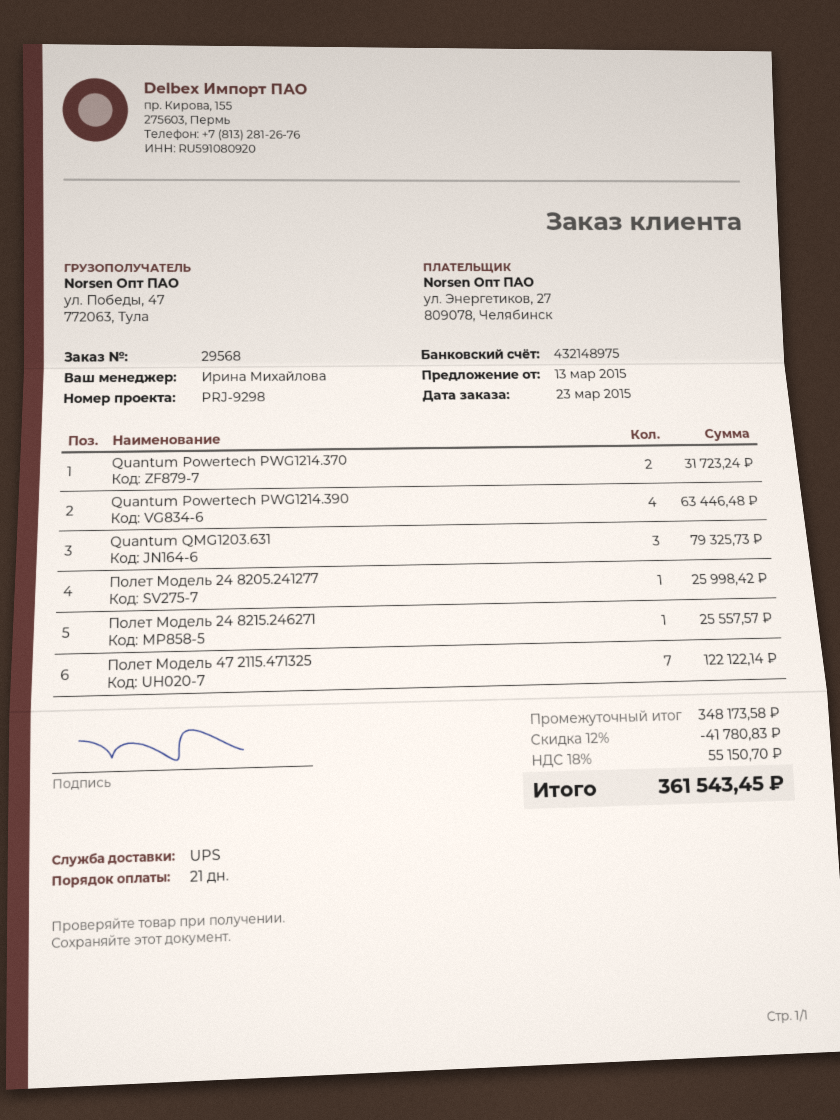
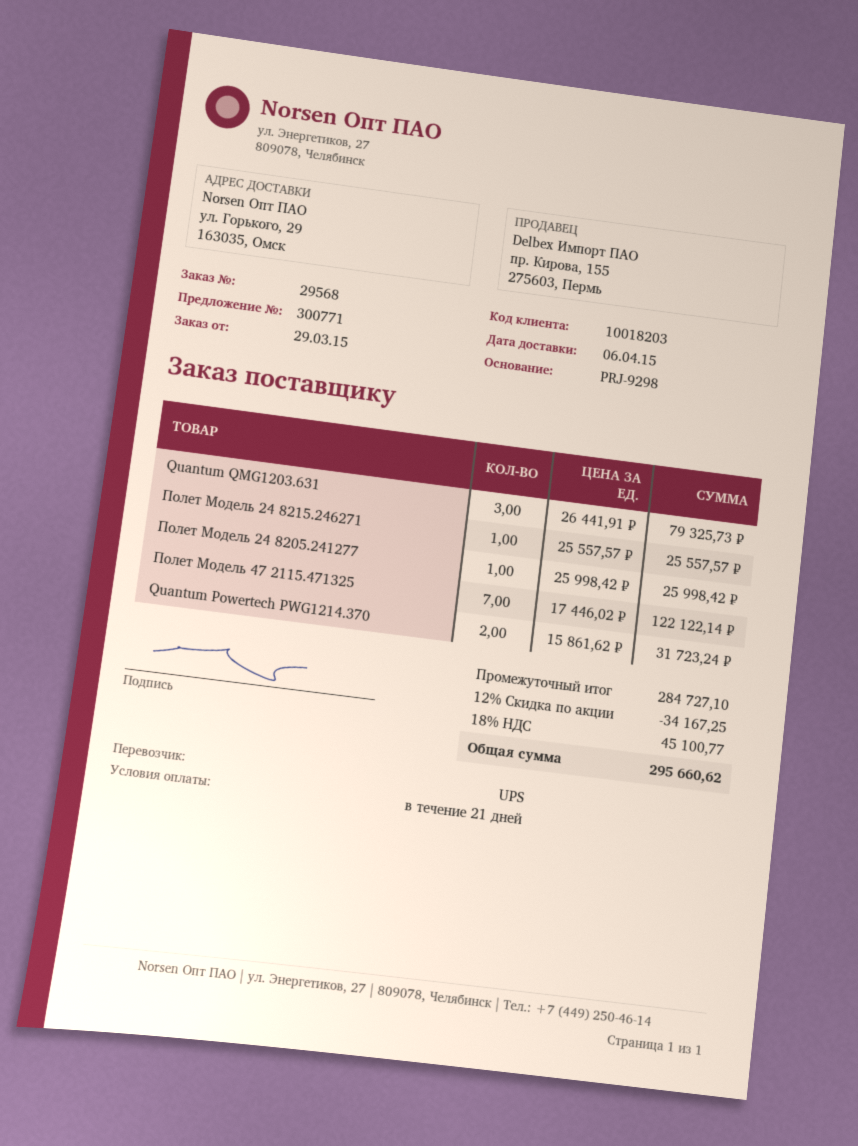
order date: 2015-03-23 -> 2015-03-29
ship to: ул. Победы, 47, 772063, Тула -> ул. Горького, 29, 163035, Омск
Quantum Powertech PWG1214.390: 4 for 63446.48 -> none
subtotal: 348173.58 -> 284727.10
discount: 12% = 41780.83 -> 12% = 34167.25
tax: 18% = 55150.70 -> 18% = 45100.77
total: 361543.45 -> 295660.62

